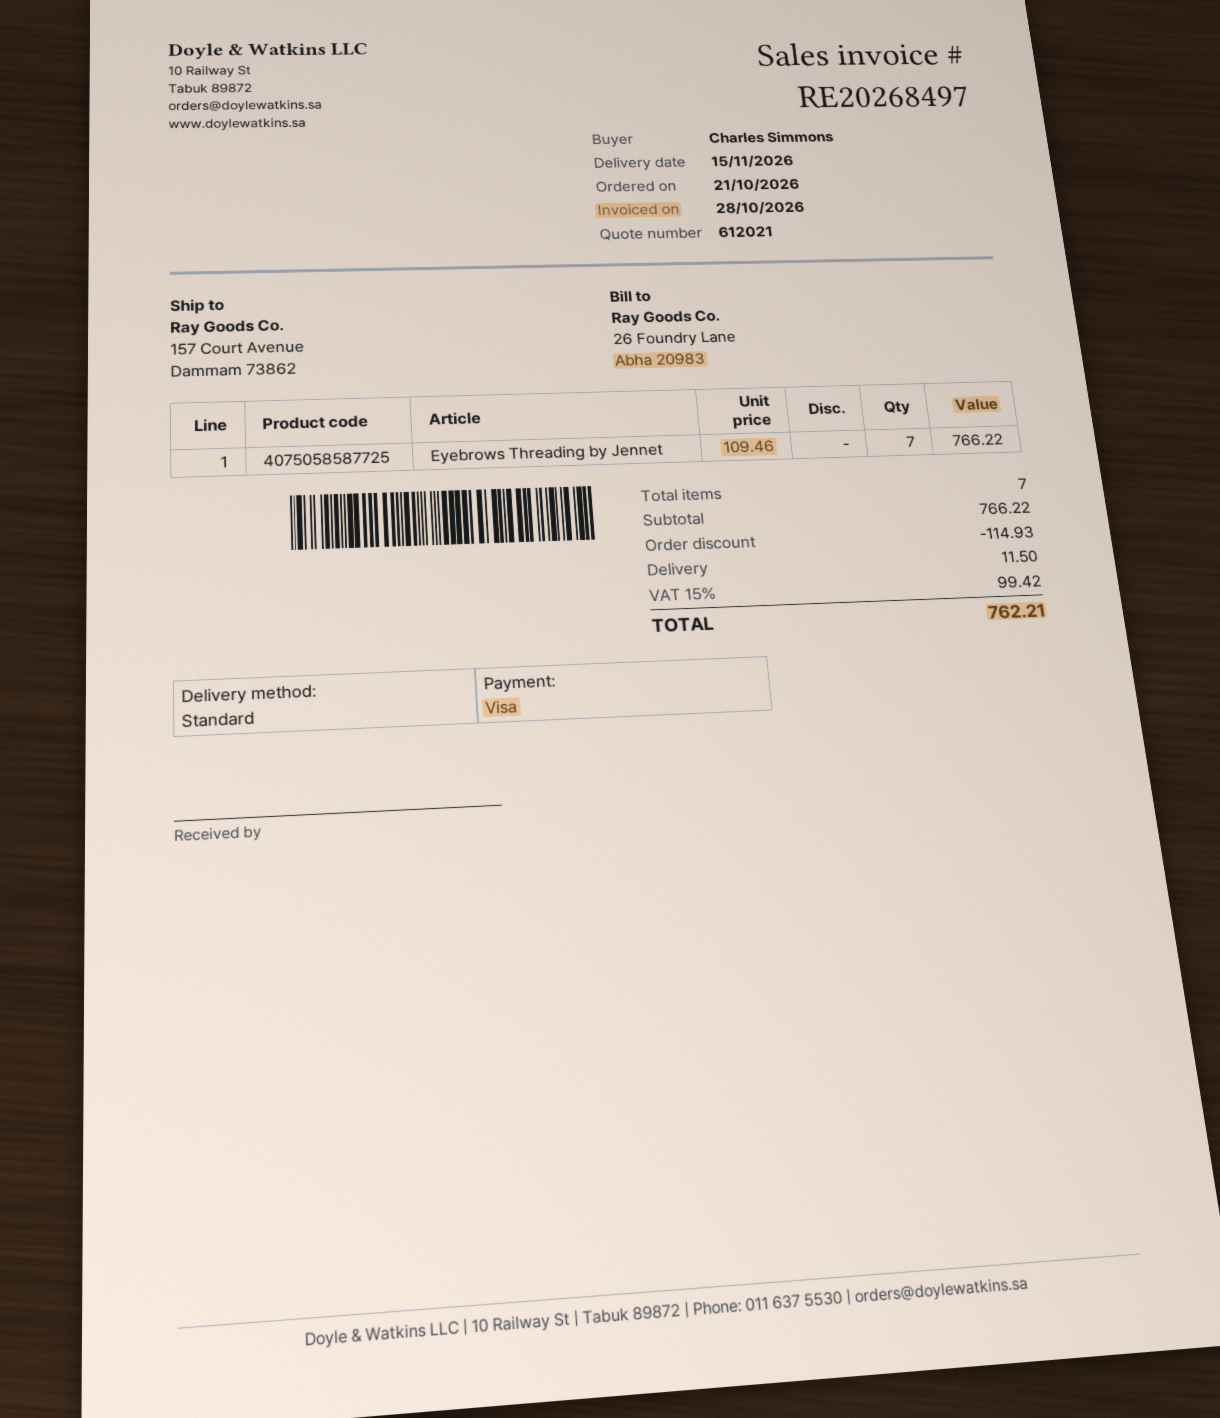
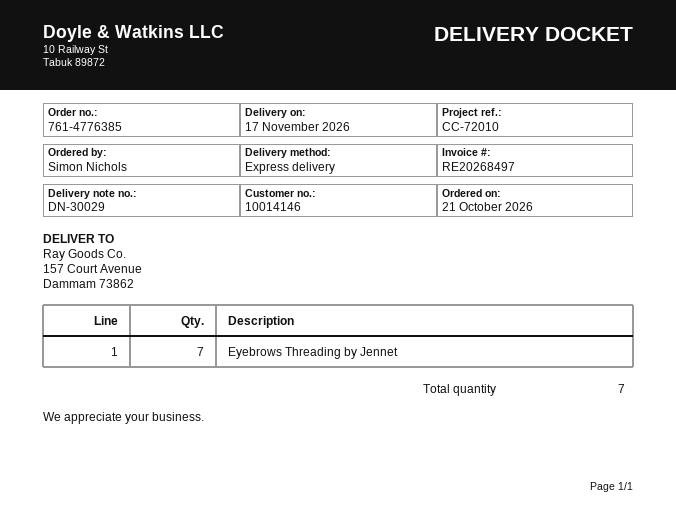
delivery date: 2026-11-15 -> 2026-11-17
ordered by: Charles Simmons -> Simon Nichols
shipping method: standard -> express

